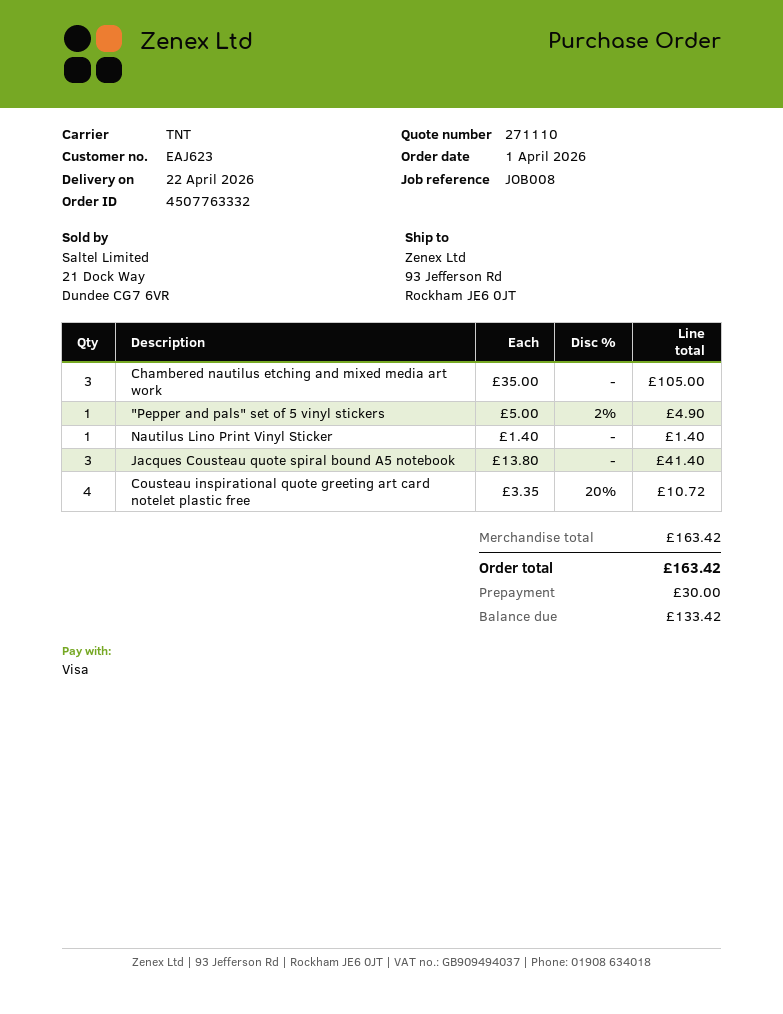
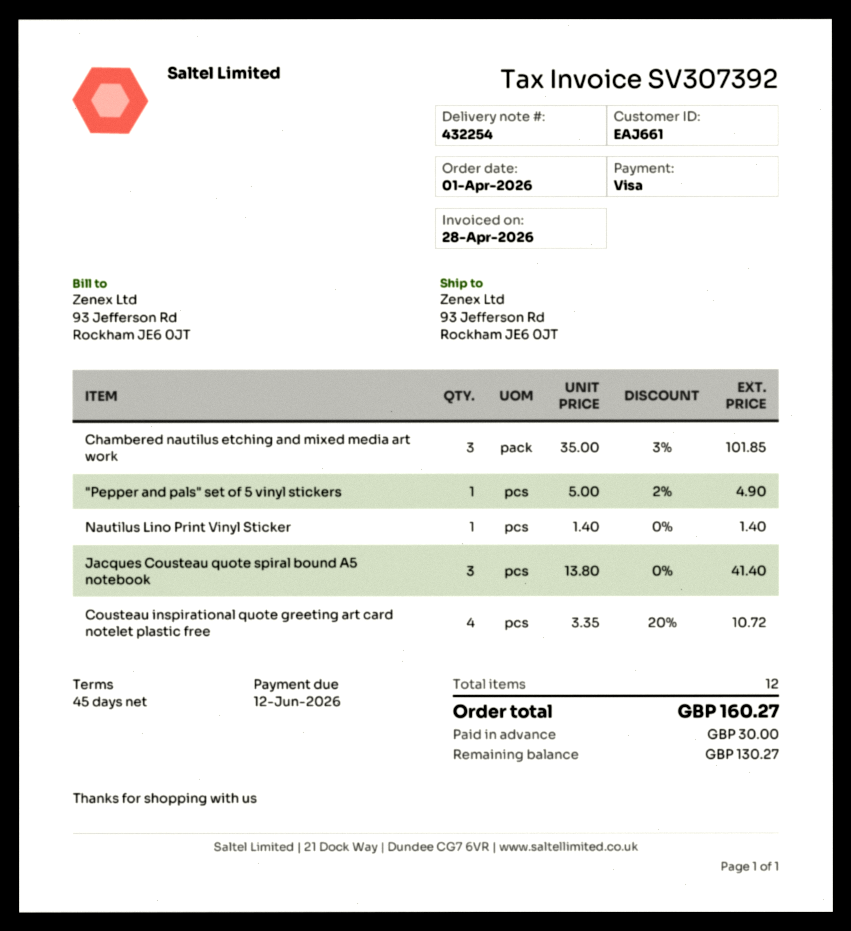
customer number: EAJ623 -> EAJ661
Chambered nautilus etching and mixed media art work: 3 x 35.00 = 105.00 -> 3 x 35.00 - 3% = 101.85
total: 163.42 -> 160.27
balance: 133.42 -> 130.27

